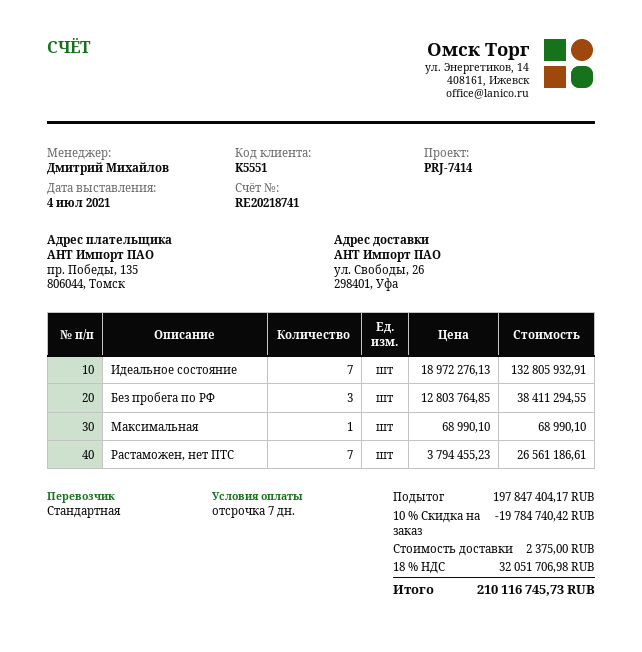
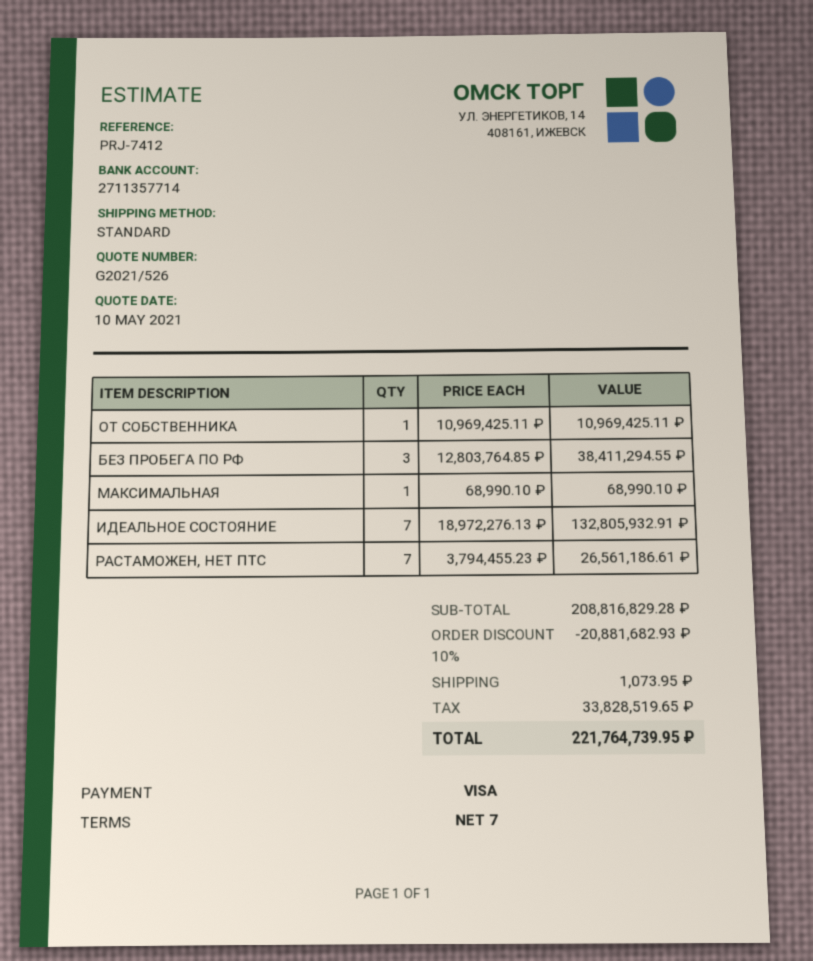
reference: PRJ-7414 -> PRJ-7412
ОТ СОБСТВЕННИКА: none -> 1 x 10969425.11 = 10969425.11
subtotal: 197847404.17 -> 208816829.28
discount: 10% = 19784740.42 -> 10% = 20881682.93
shipping: 2375.00 -> 1073.95
tax: 32051706.98 -> 33828519.65
total: 210116745.73 -> 221764739.95

